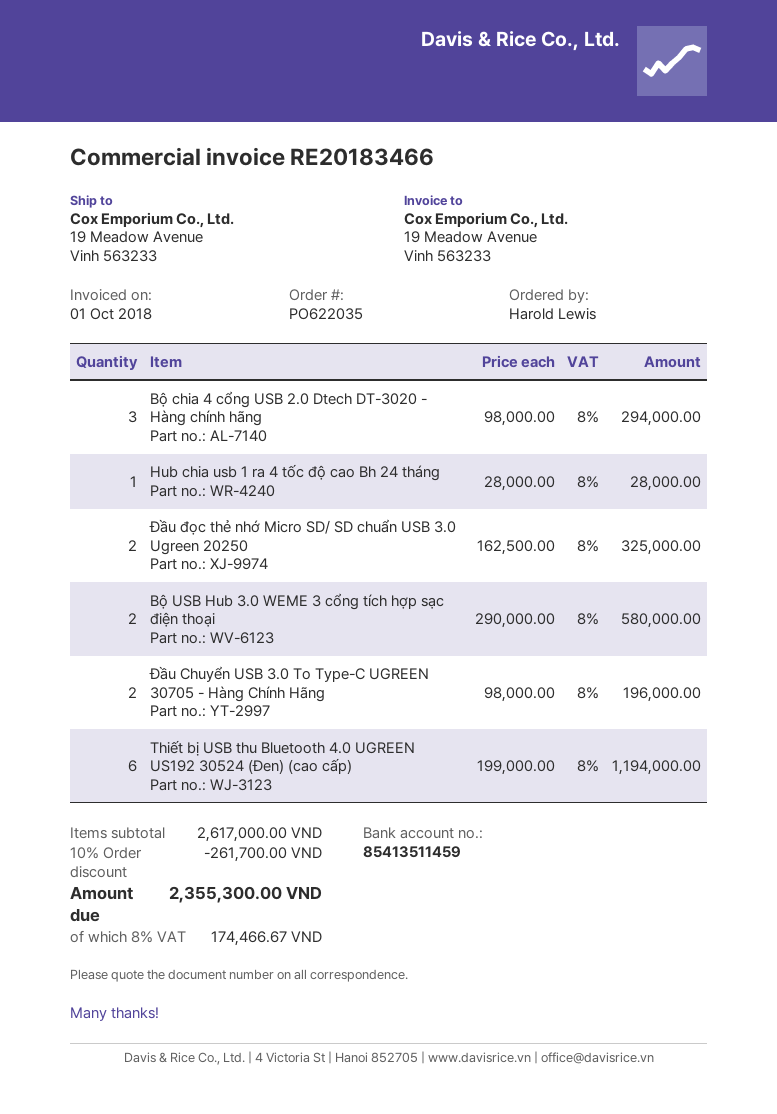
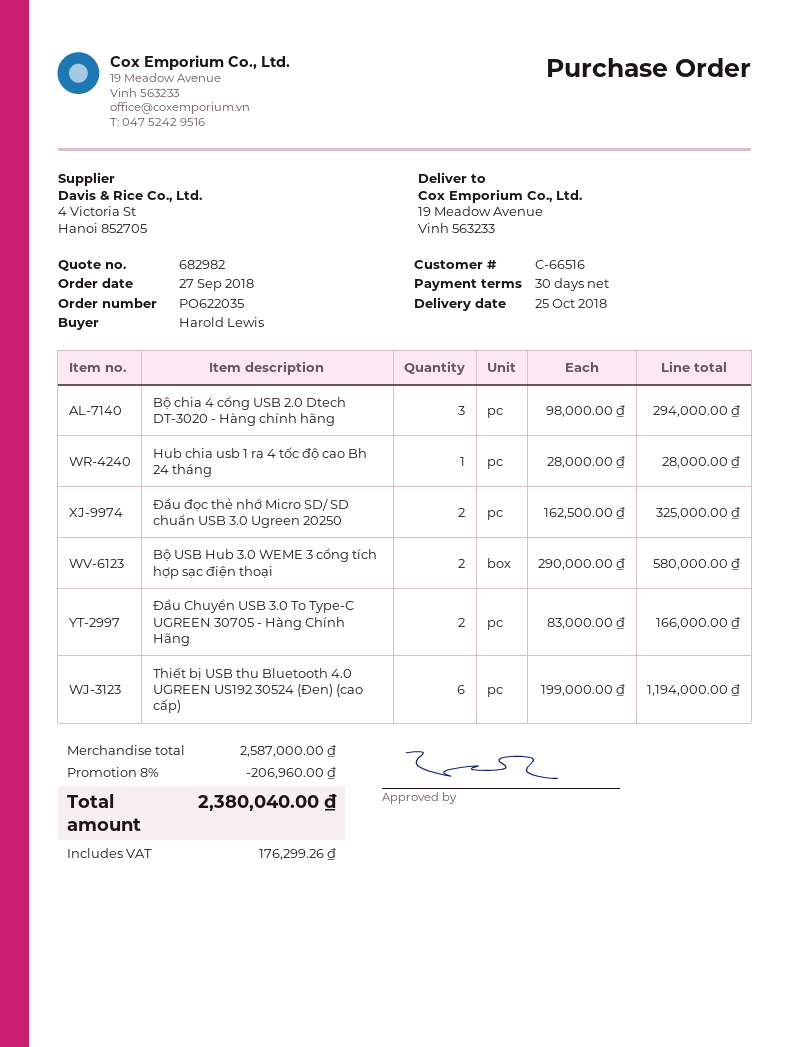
Đầu Chuyển USB 3.0 To Type-C UGREEN 30705 - Hàng Chính Hãng: 2 x 98000.00 = 196000.00 -> 2 x 83000.00 = 166000.00
subtotal: 2617000.00 -> 2587000.00
discount: 10% = 261700.00 -> 8% = 206960.00
tax: 174466.67 -> 176299.26
total: 2355300.00 -> 2380040.00

